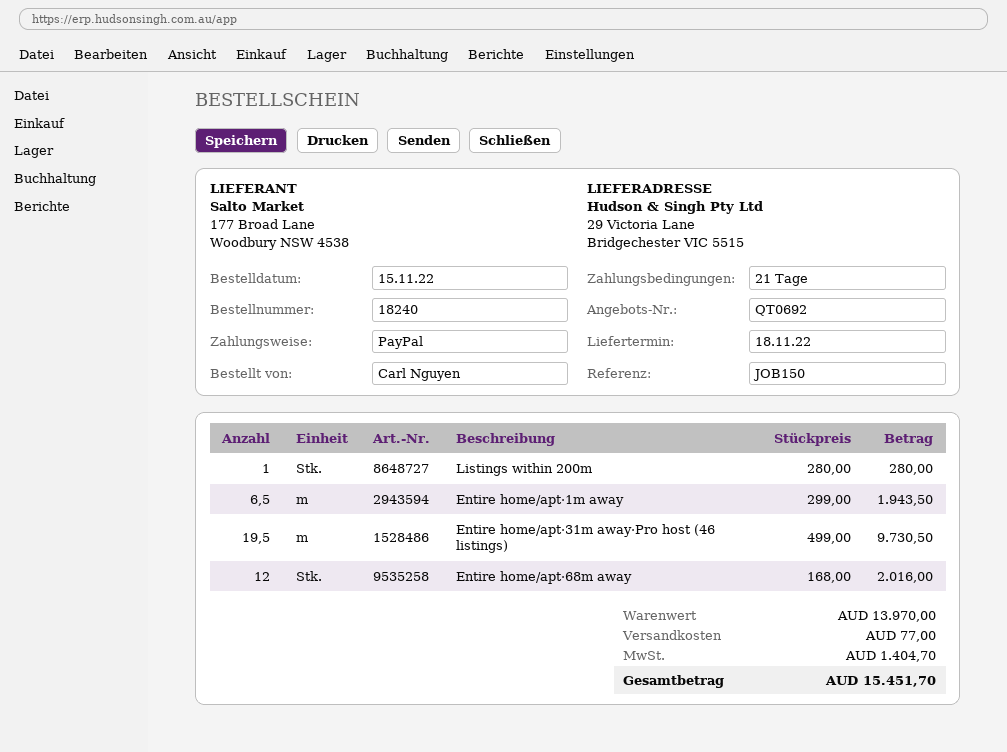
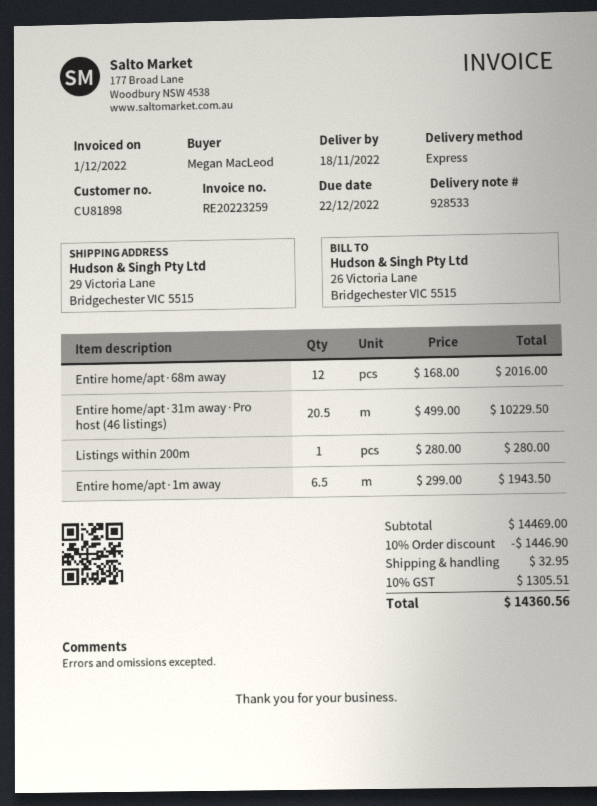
ordered by: Carl Nguyen -> Megan MacLeod
Entire home/apt·31m away·Pro host (46 listings): 19.5 x 499.00 = 9730.50 -> 20.5 x 499.00 = 10229.50
subtotal: 13970.00 -> 14469.00
discount: none -> 10% = 1446.90
shipping: 77.00 -> 32.95
tax: 1404.70 -> 1305.51
total: 15451.70 -> 14360.56

